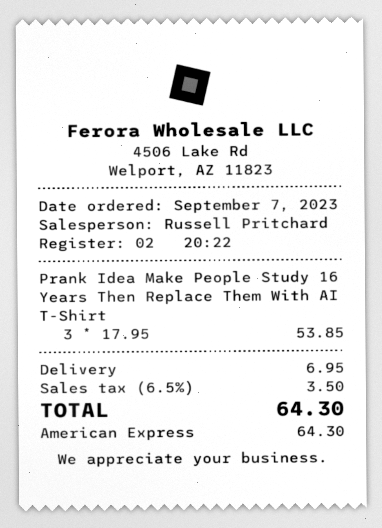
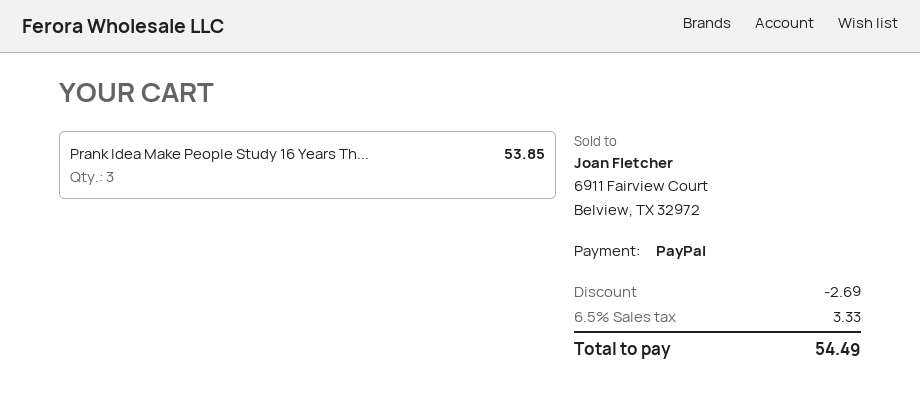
payment method: American Express -> PayPal
discount: none -> 2.69
shipping: 6.95 -> none
tax: 6.5% = 3.50 -> 6.5% = 3.33
total: 64.30 -> 54.49

